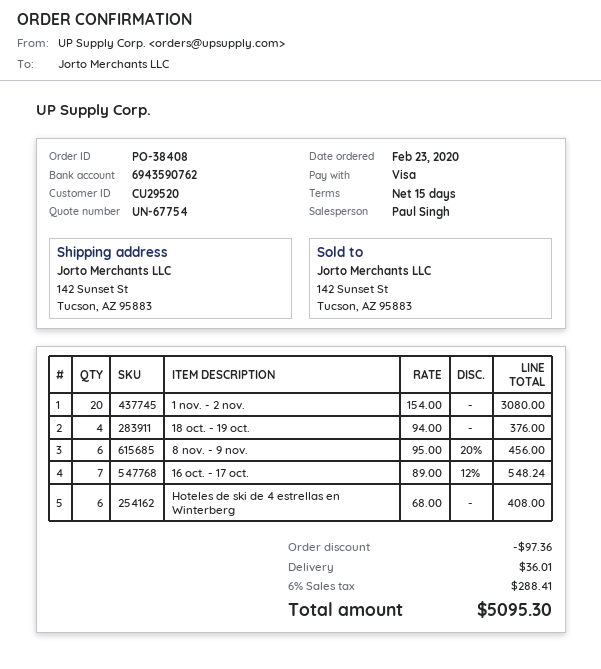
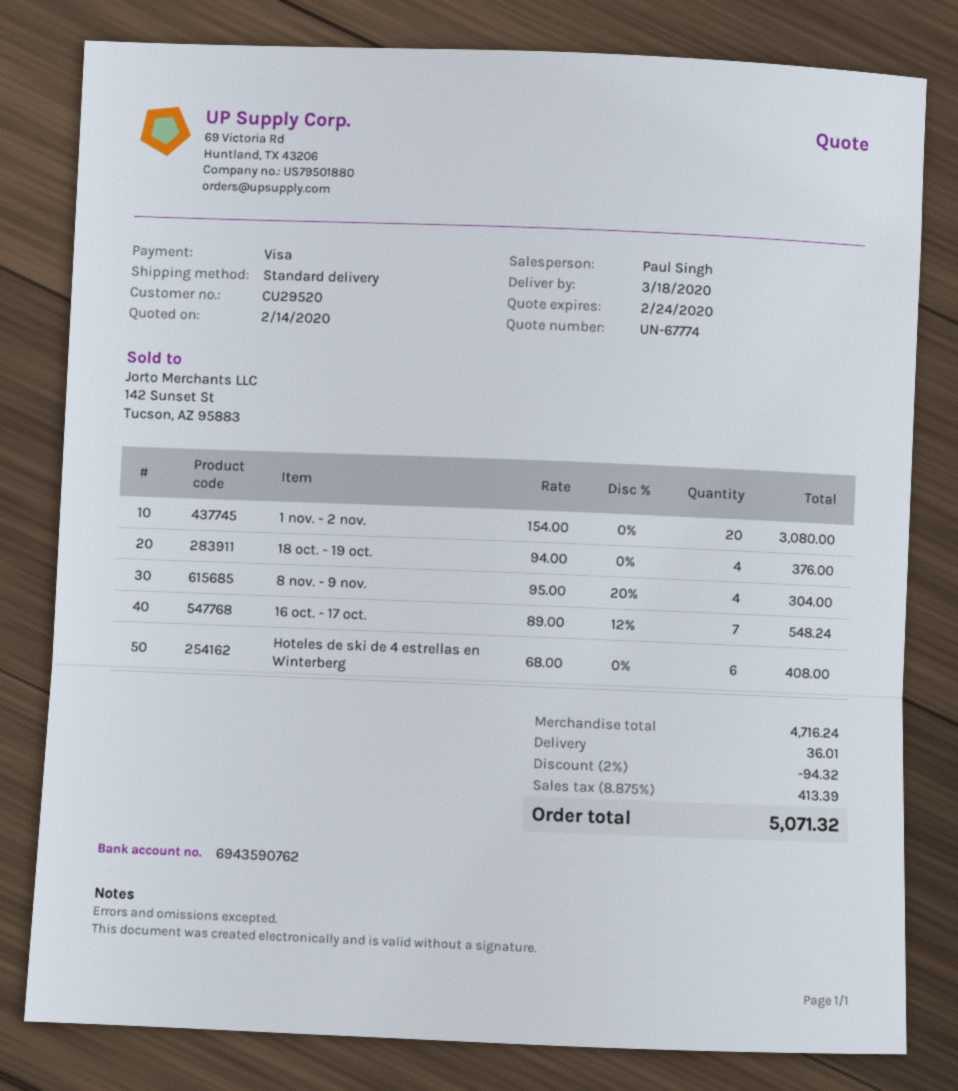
quote number: UN-67754 -> UN-67774
8 nov. - 9 nov.: 6 x 95.00 - 20% = 456.00 -> 4 x 95.00 - 20% = 304.00
discount: 97.36 -> 94.32
tax: 6% = 288.41 -> 8.875% = 413.39
total: 5095.30 -> 5071.32

